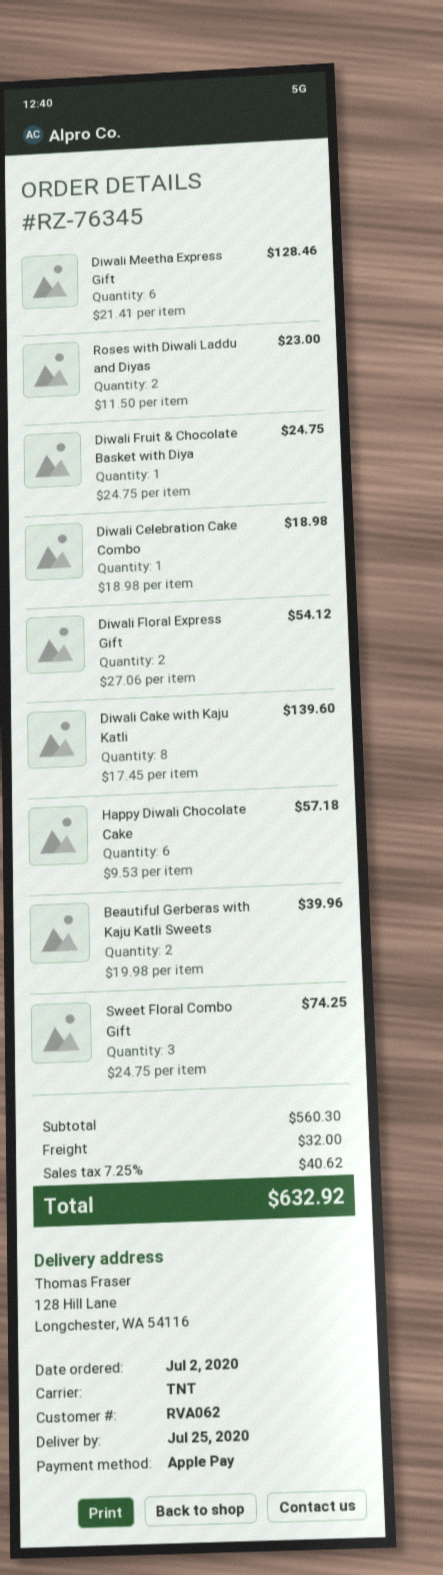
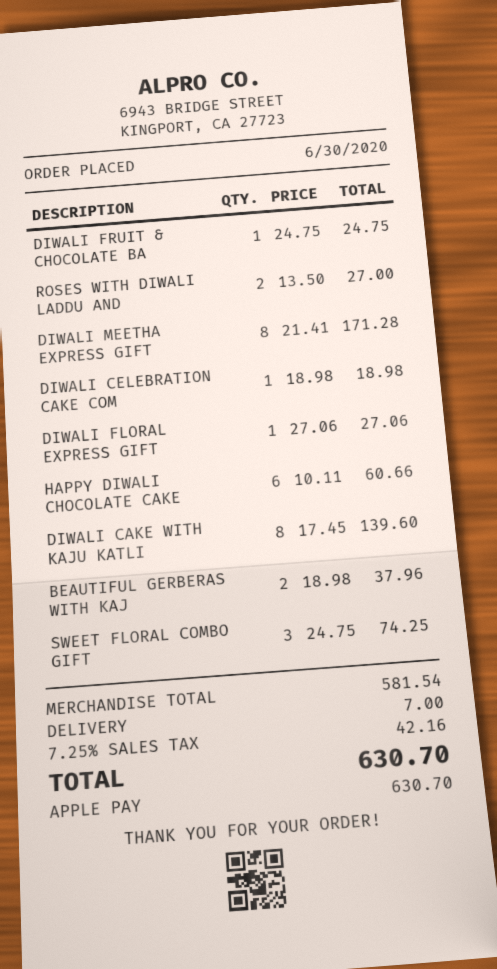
order date: 2020-07-02 -> 2020-06-30
Diwali Meetha Express Gift: 6 x 21.41 = 128.46 -> 8 x 21.41 = 171.28
Roses with Diwali Laddu and Diyas: 2 x 11.50 = 23.00 -> 2 x 13.50 = 27.00
Diwali Floral Express Gift: 2 x 27.06 = 54.12 -> 1 x 27.06 = 27.06
Happy Diwali Chocolate Cake: 6 x 9.53 = 57.18 -> 6 x 10.11 = 60.66
Beautiful Gerberas with Kaju Katli Sweets: 2 x 19.98 = 39.96 -> 2 x 18.98 = 37.96
subtotal: 560.30 -> 581.54
shipping: 32.00 -> 7.00
tax: 7.25% = 40.62 -> 7.25% = 42.16
total: 632.92 -> 630.70

